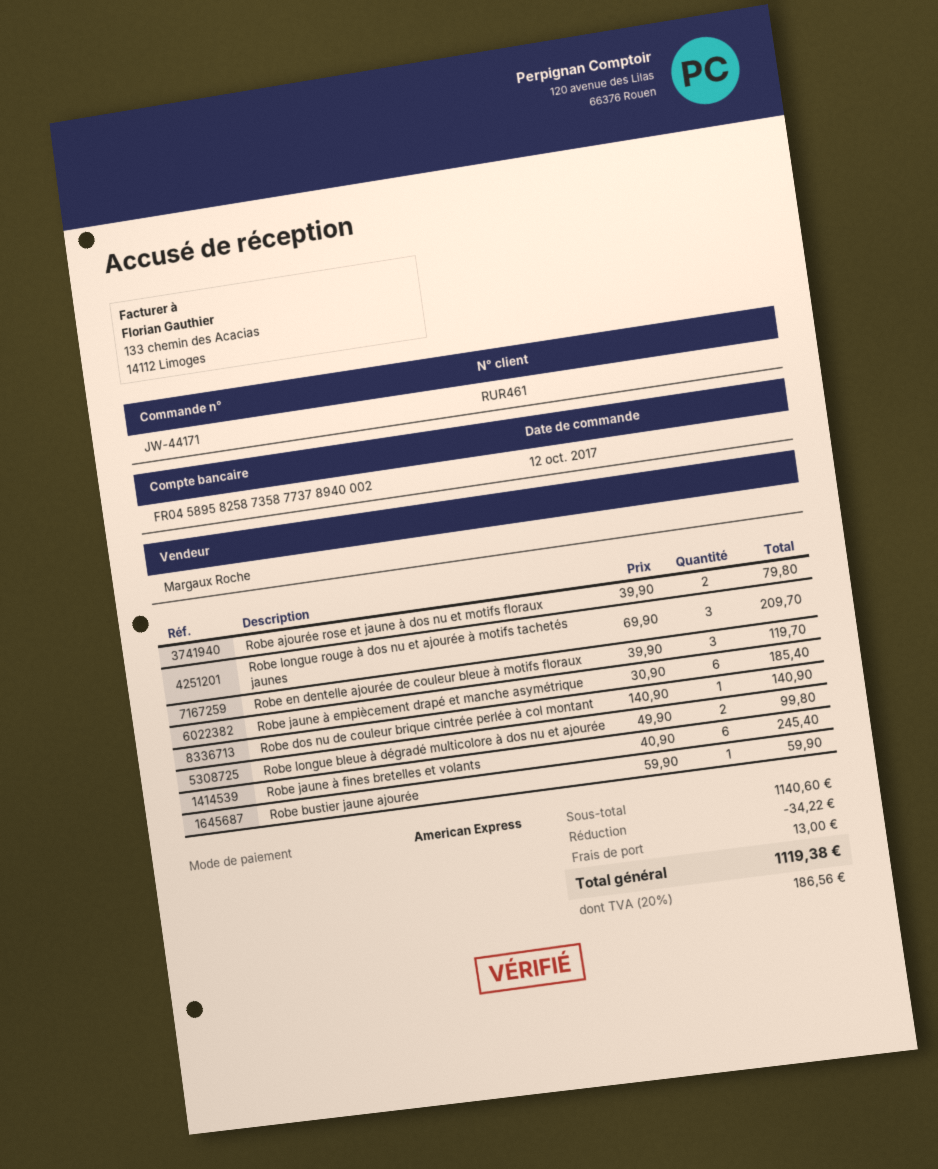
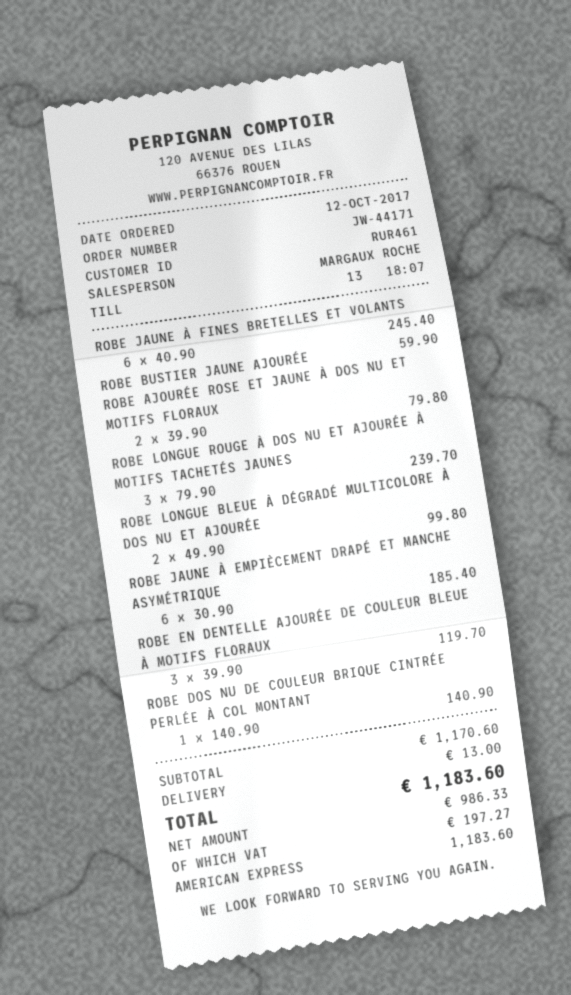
Robe longue rouge à dos nu et ajourée à motifs tachetés jaunes: 3 x 69.90 = 209.70 -> 3 x 79.90 = 239.70
subtotal: 1140.60 -> 1170.60
discount: 34.22 -> none
tax: 186.56 -> 197.27
total: 1119.38 -> 1183.60

